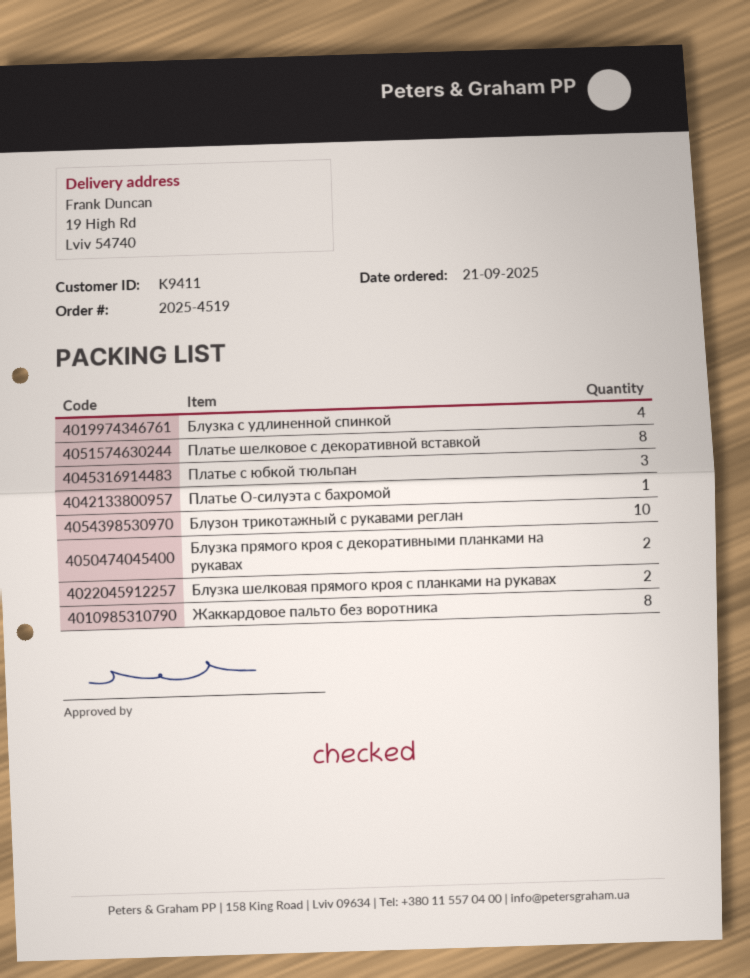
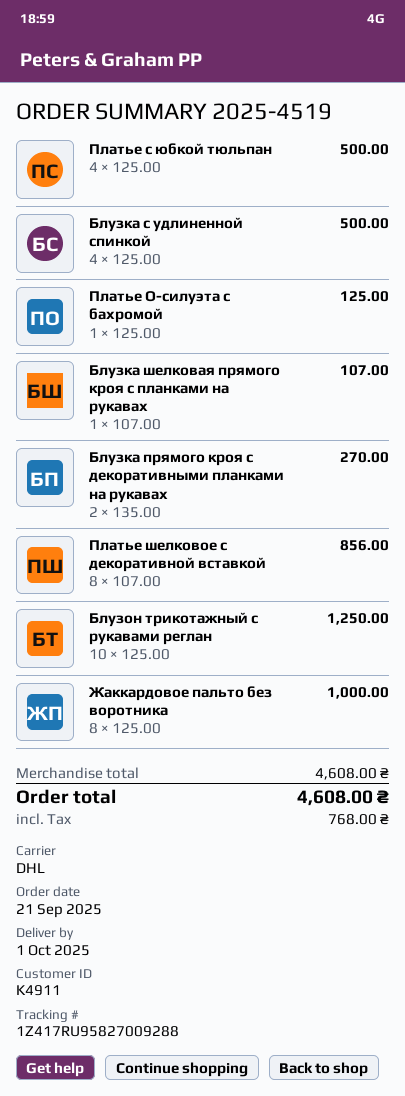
customer number: K9411 -> K4911
Платье с юбкой тюльпан: 3 -> 4
Блузка шелковая прямого кроя с планками на рукавах: 2 -> 1

